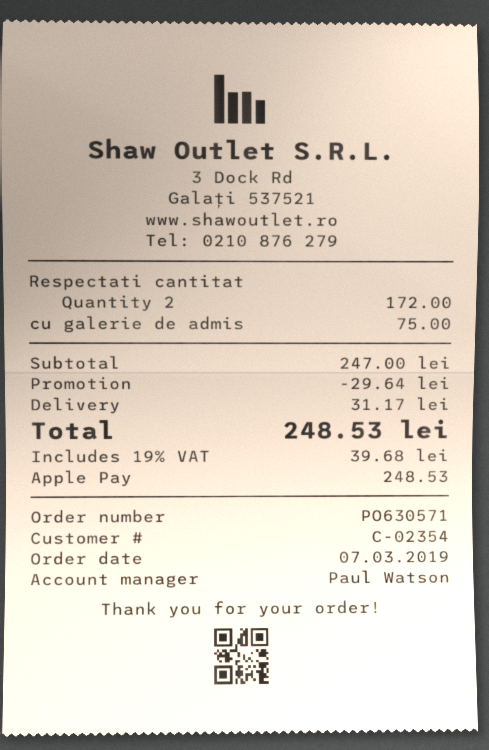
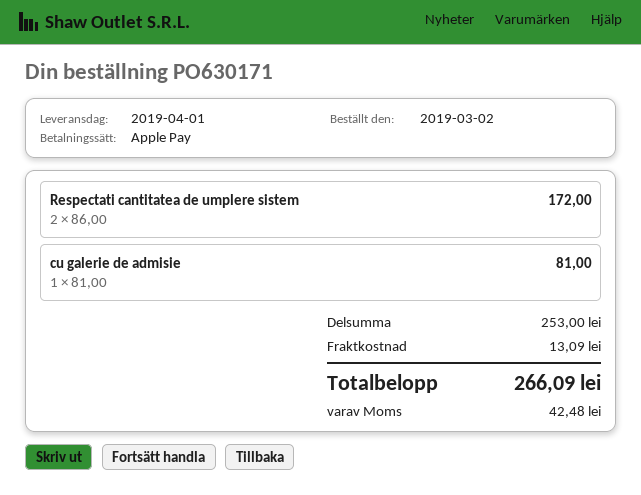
order number: PO630571 -> PO630171
order date: 2019-03-07 -> 2019-03-02
cu galerie de admis: 1 for 75.00 -> 1 for 81.00
subtotal: 247.00 -> 253.00
discount: 29.64 -> none
shipping: 31.17 -> 13.09
tax: 39.68 -> 42.48
total: 248.53 -> 266.09

